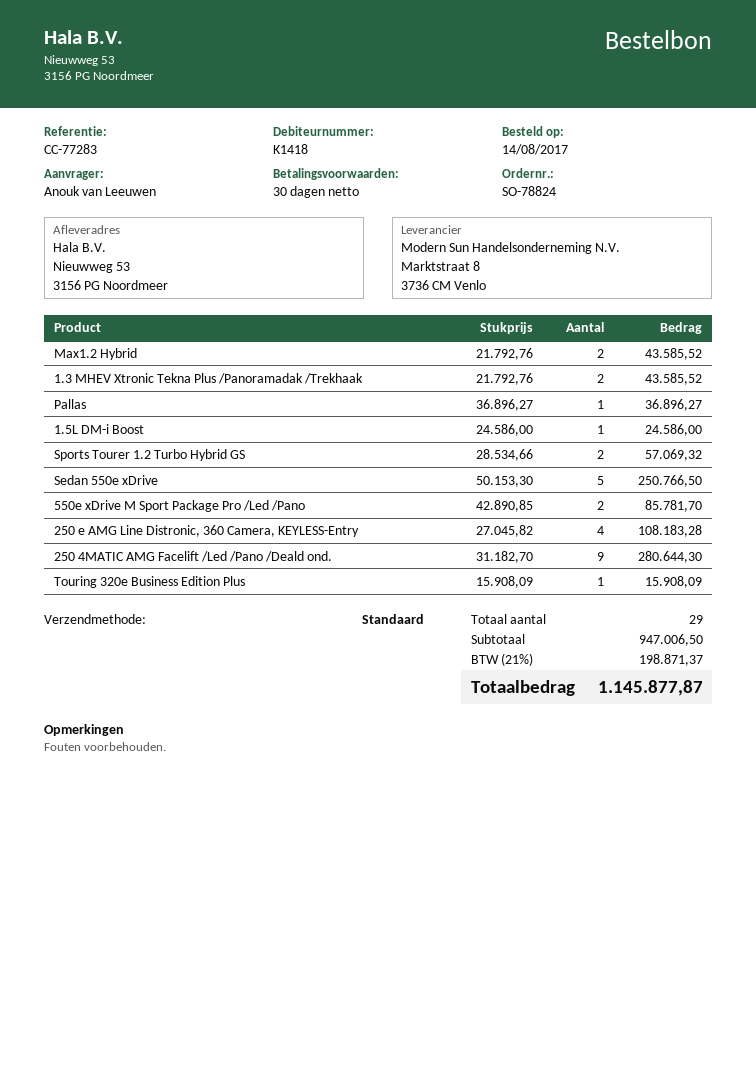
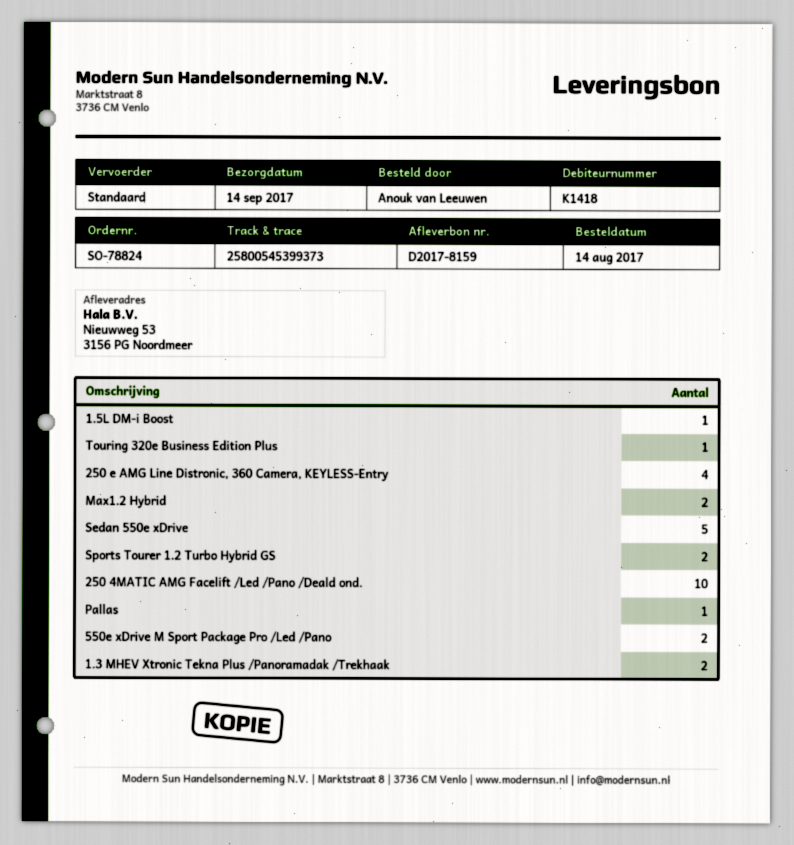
250 4MATIC AMG Facelift /Led /Pano /Deald ond.: 9 -> 10

